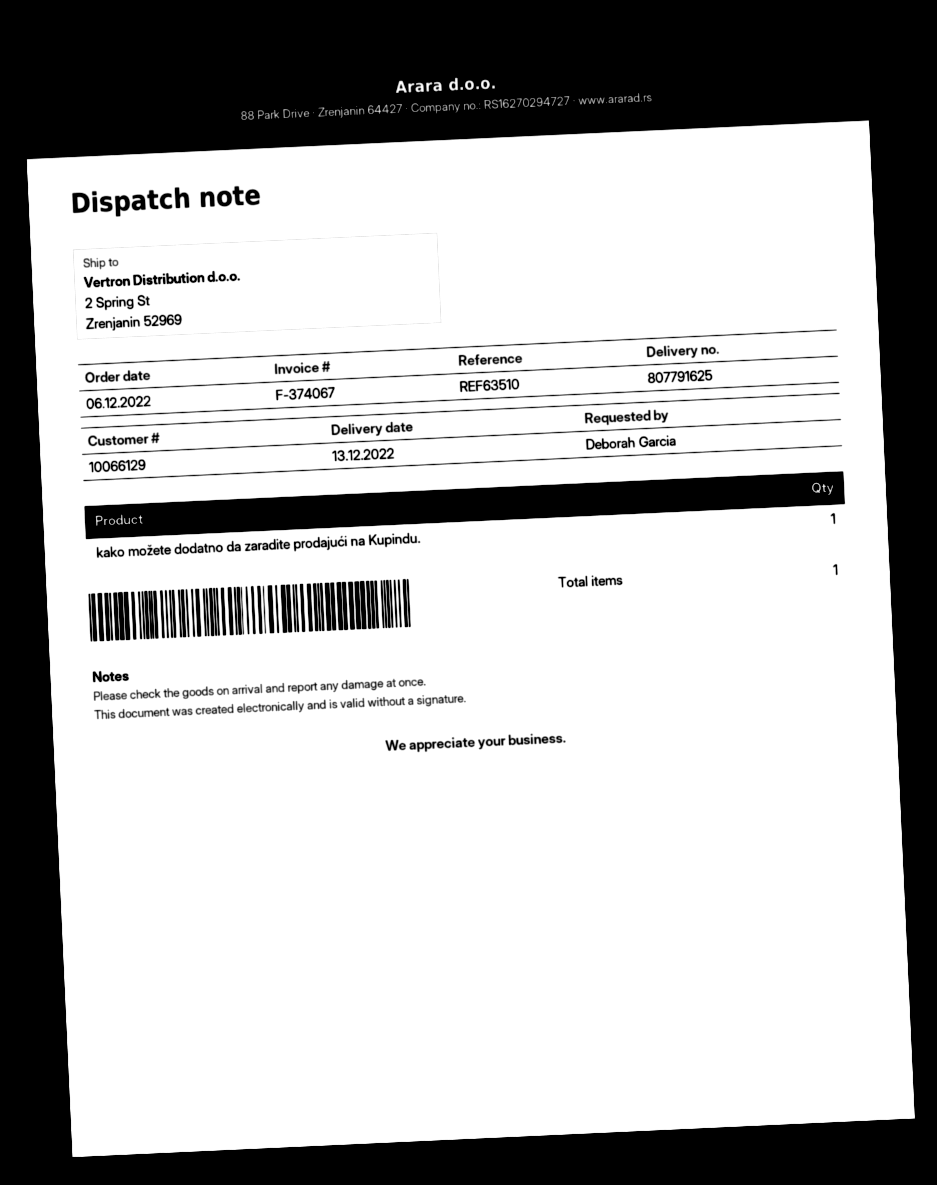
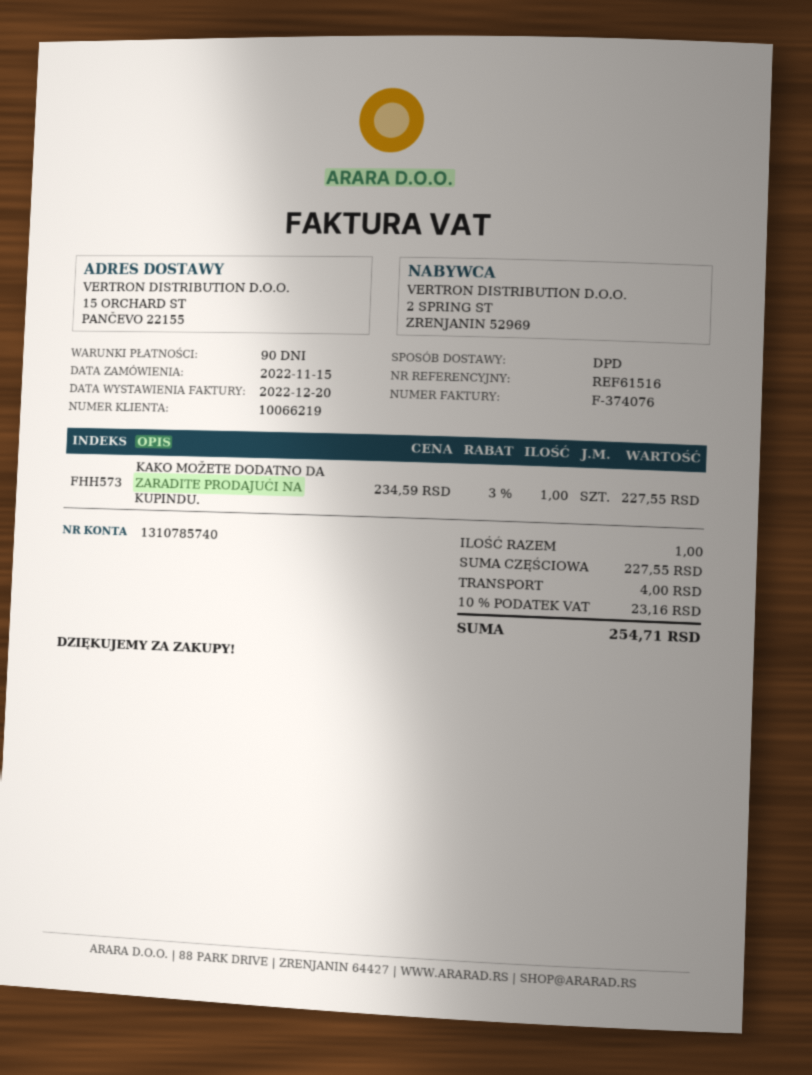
order date: 2022-12-06 -> 2022-11-15
invoice number: F-374067 -> F-374076
customer number: 10066129 -> 10066219
reference: REF63510 -> REF61516
ship to: 2 Spring St, Zrenjanin 52969 -> 15 ORCHARD ST, PANČEVO 22155

